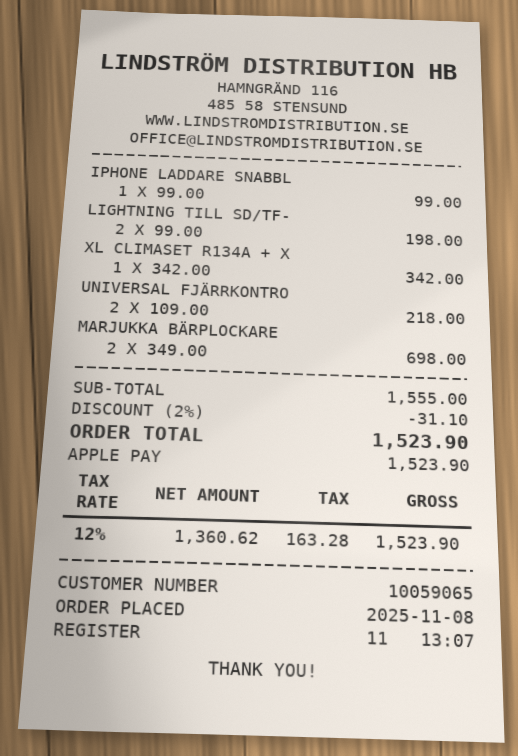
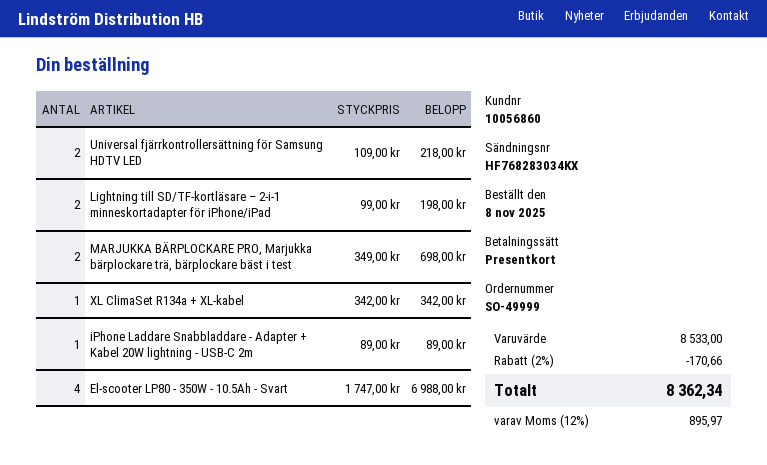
customer number: 10059065 -> 10056860
payment method: Apple Pay -> gift card
IPHONE LADDARE SNABBL: 1 x 99.00 = 99.00 -> 1 x 89.00 = 89.00
El-scooter LP80 - 350W - 10.5Ah - Svart: none -> 4 x 1747.00 = 6988.00
subtotal: 1555.00 -> 8533.00
discount: 2% = 31.10 -> 2% = 170.66
tax: 12% = 163.28 -> 12% = 895.97
total: 1523.90 -> 8362.34

